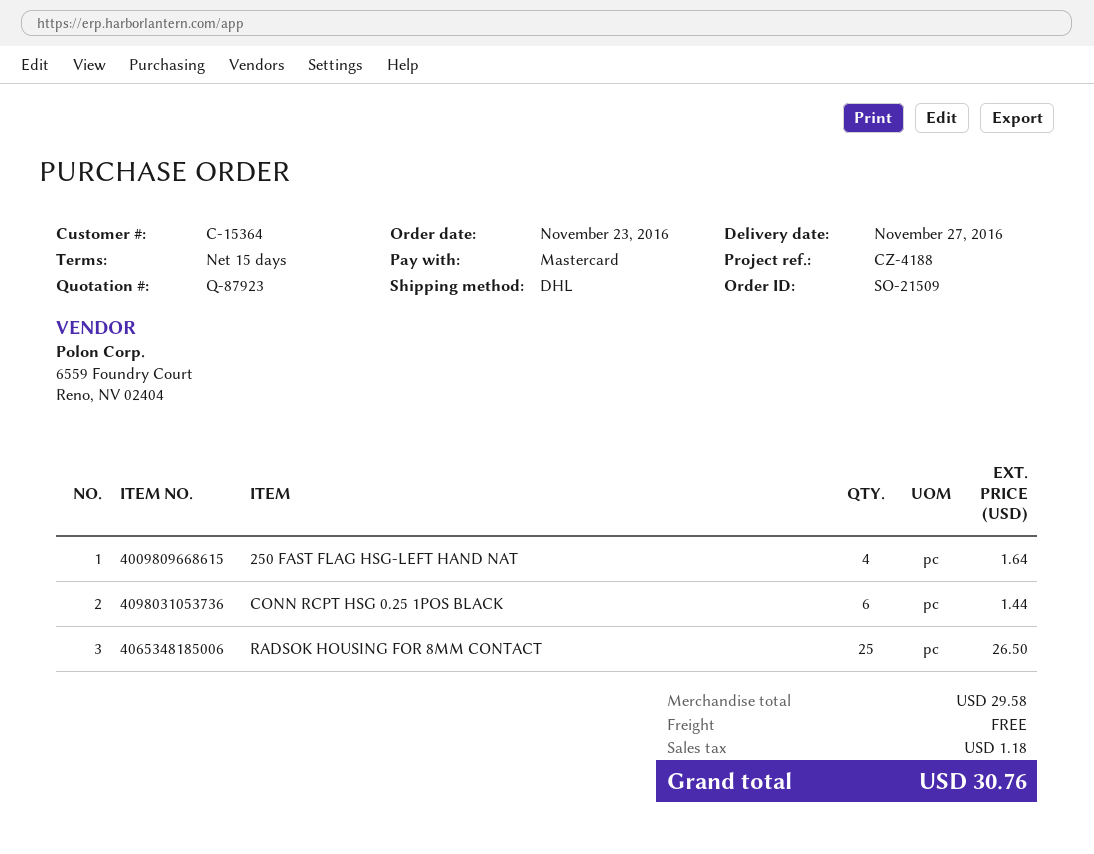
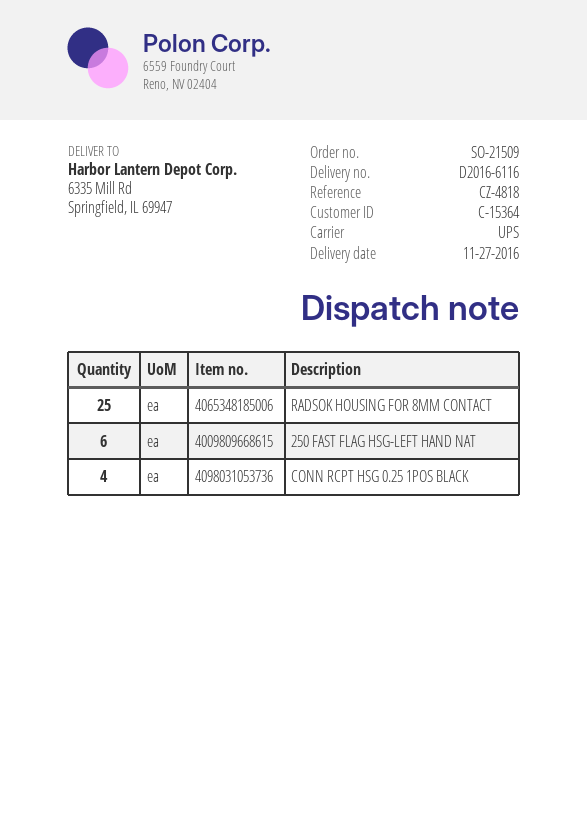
reference: CZ-4188 -> CZ-4818
shipping method: DHL -> UPS
250 FAST FLAG HSG-LEFT HAND NAT: 4 -> 6
CONN RCPT HSG 0.25 1POS BLACK: 6 -> 4

